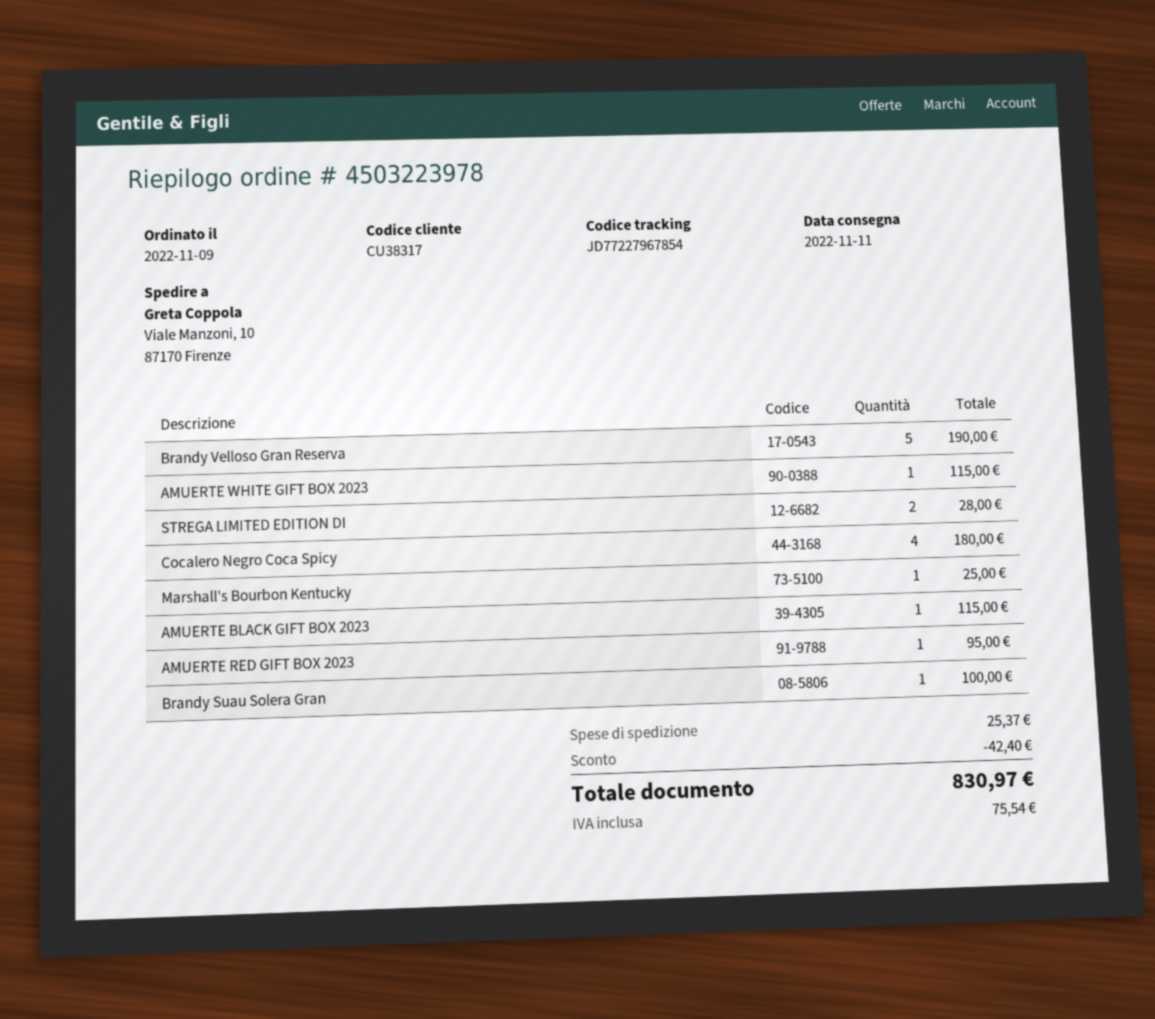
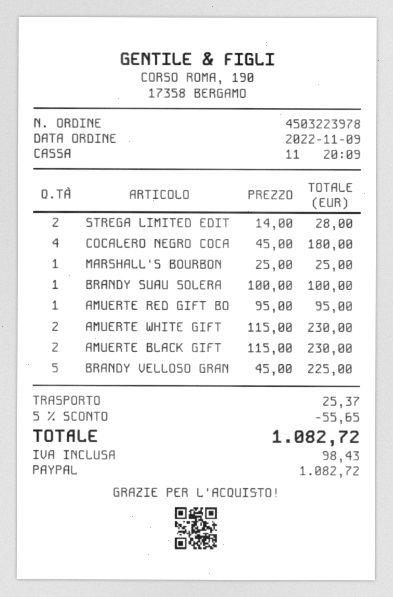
Brandy Velloso Gran Reserva: 5 for 190.00 -> 5 for 225.00
AMUERTE WHITE GIFT BOX 2023: 1 for 115.00 -> 2 for 230.00
AMUERTE BLACK GIFT BOX 2023: 1 for 115.00 -> 2 for 230.00
discount: 42.40 -> 55.65
tax: 75.54 -> 98.43
total: 830.97 -> 1082.72

